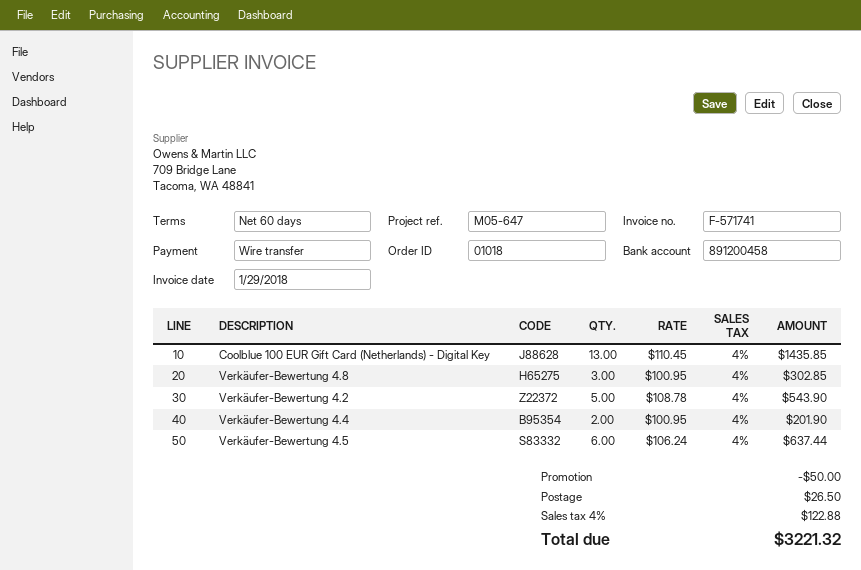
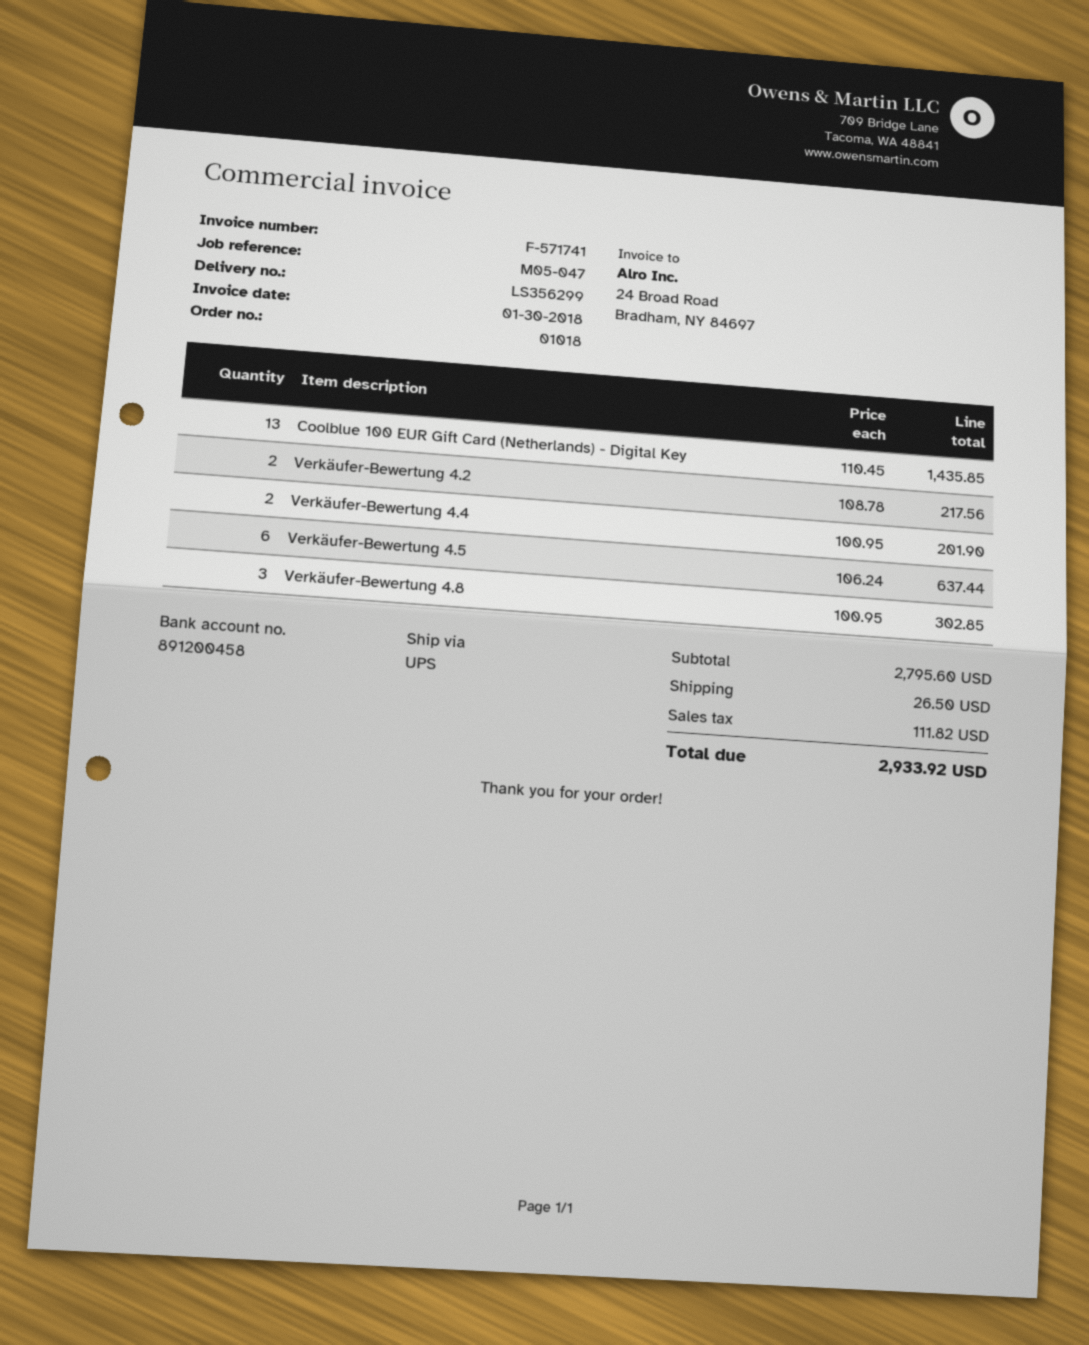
invoice date: 2018-01-29 -> 2018-01-30
reference: M05-647 -> M05-047
Verkäufer-Bewertung 4.2: 5 x 108.78 = 543.90 -> 2 x 108.78 = 217.56
discount: 50.00 -> none
tax: 122.88 -> 111.82
total: 3221.32 -> 2933.92

